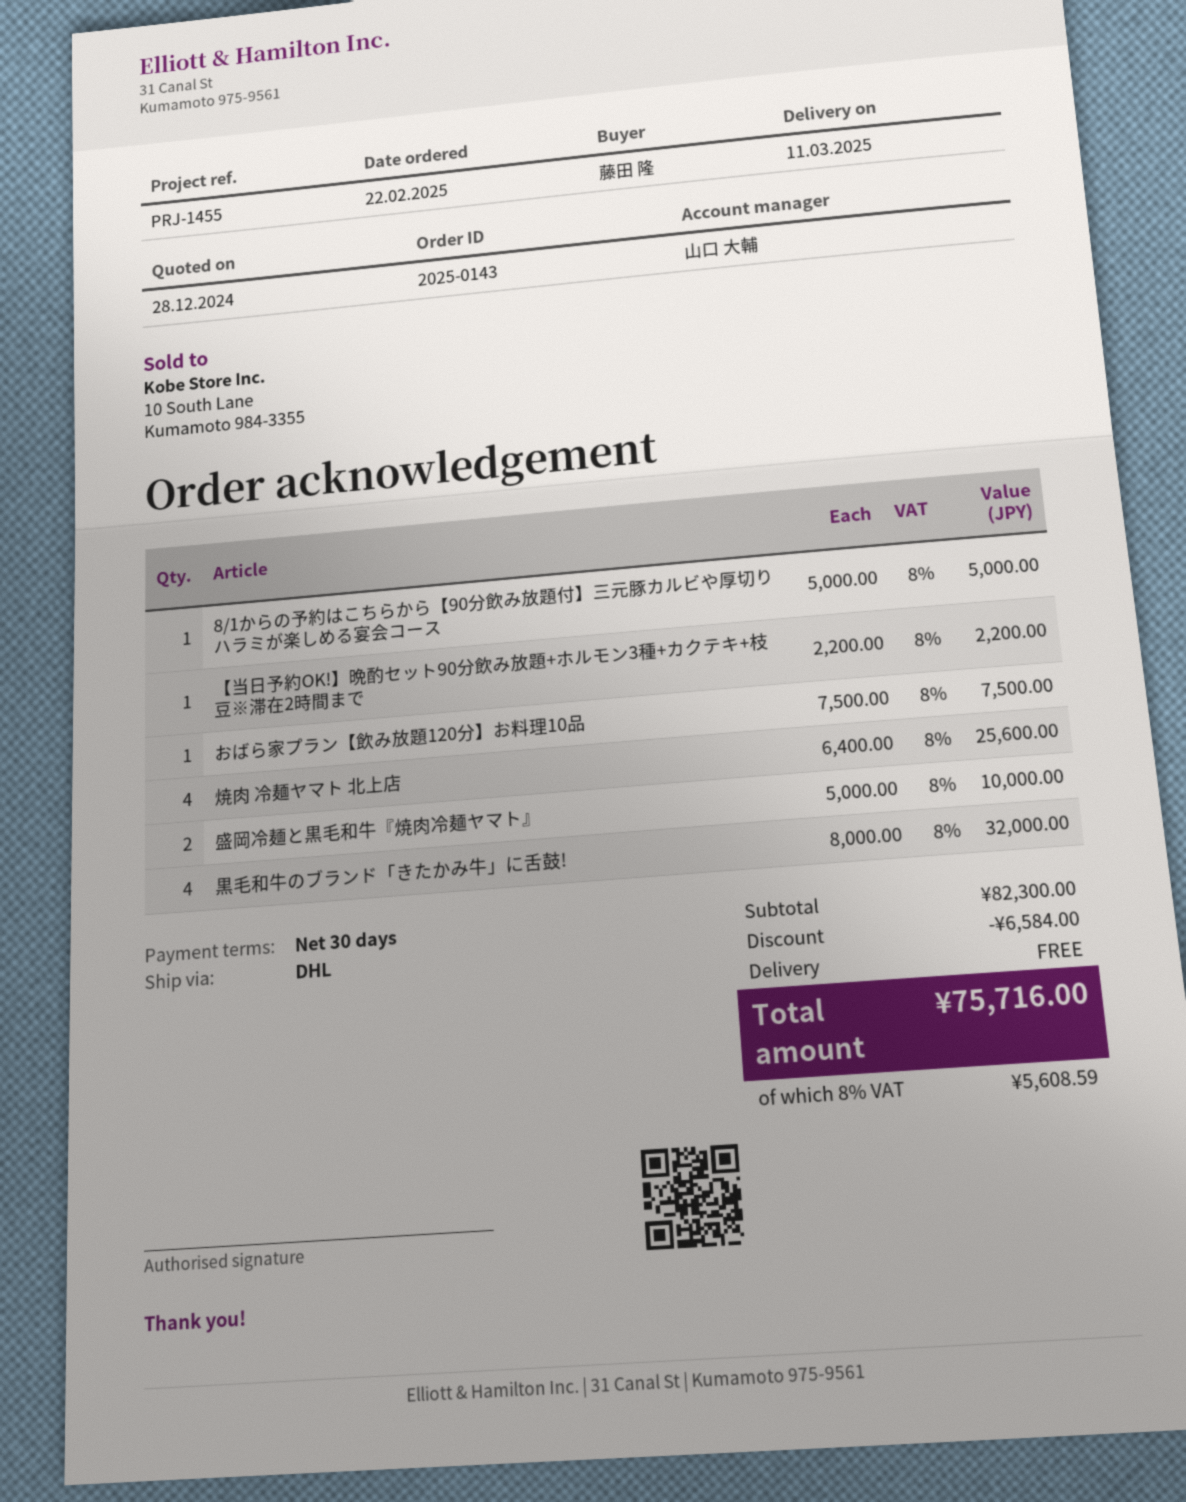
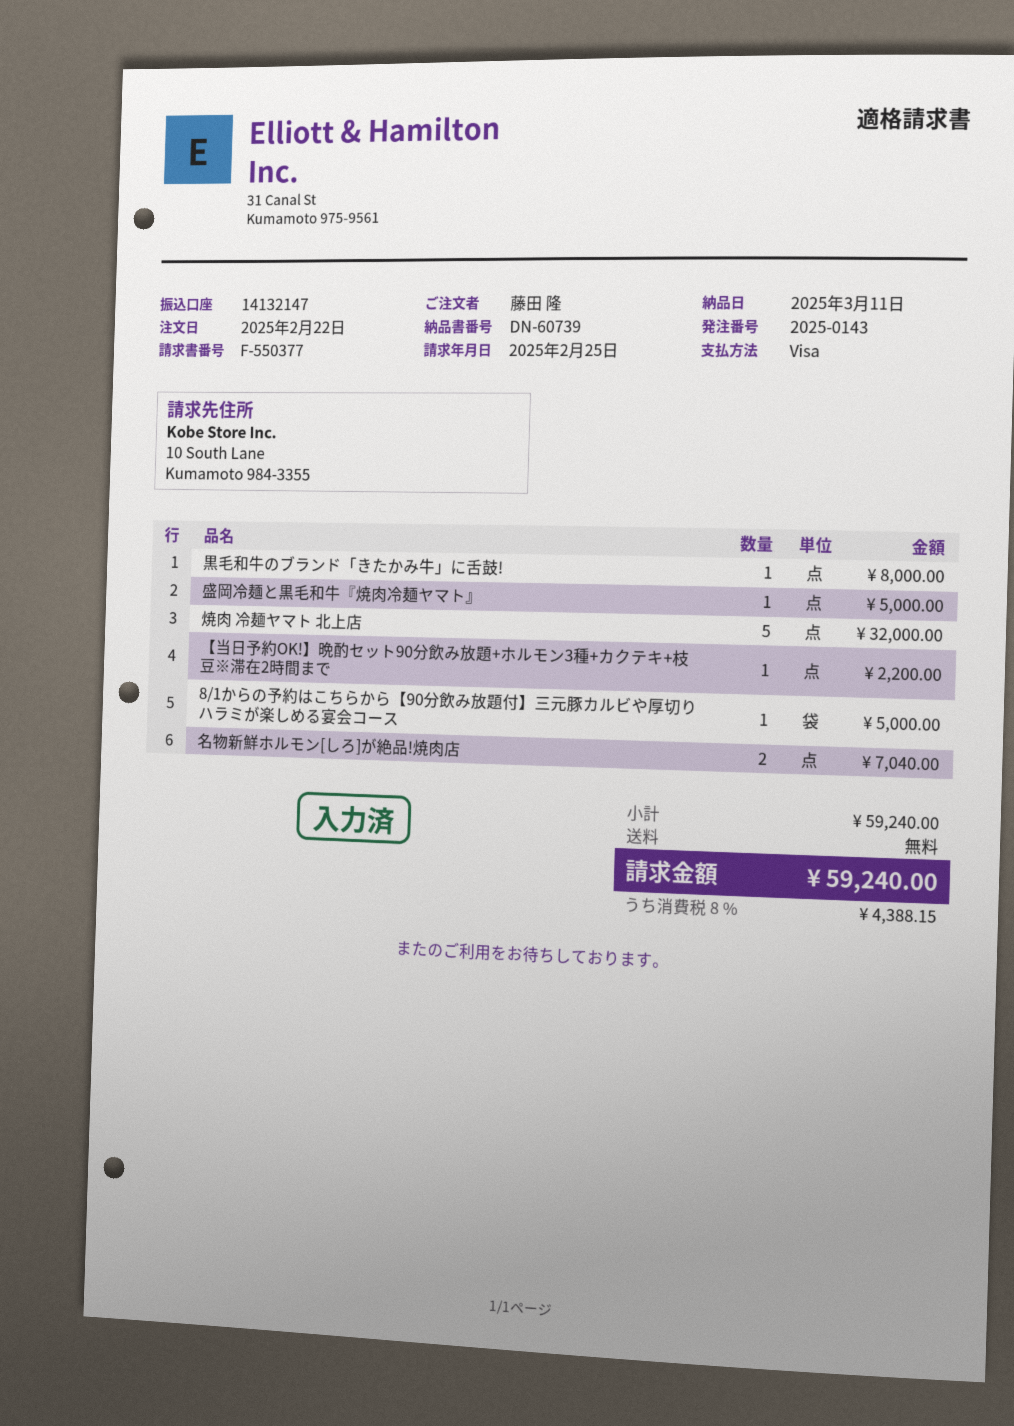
おばら家プラン【飲み放題120分】お料理10品: 1 for 7500.00 -> none
焼肉 冷麺ヤマト 北上店: 4 for 25600.00 -> 5 for 32000.00
盛岡冷麺と黒毛和牛『焼肉冷麺ヤマト』: 2 for 10000.00 -> 1 for 5000.00
黒毛和牛のブランド「きたかみ牛」に舌鼓!: 4 for 32000.00 -> 1 for 8000.00
名物新鮮ホルモン[しろ]が絶品!焼肉店: none -> 2 for 7040.00
subtotal: 82300.00 -> 59240.00
discount: 6584.00 -> none
tax: 8% = 5608.59 -> 8% = 4388.15
total: 75716.00 -> 59240.00

